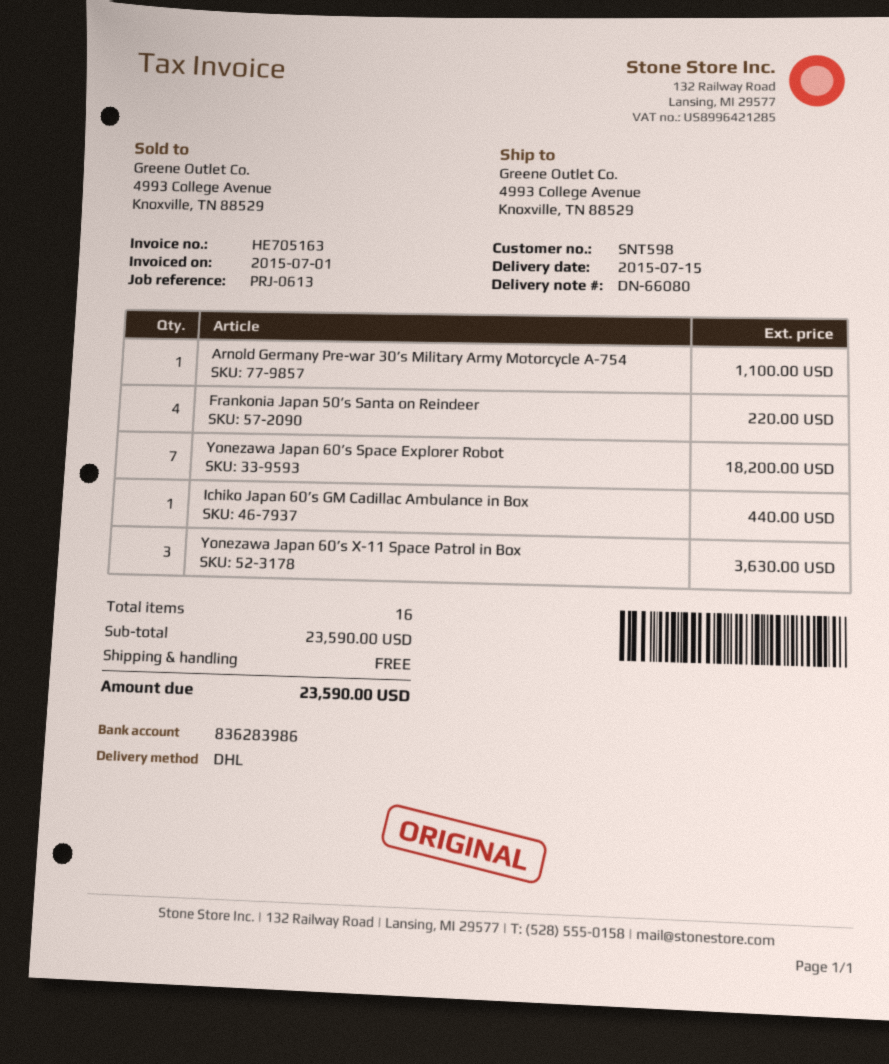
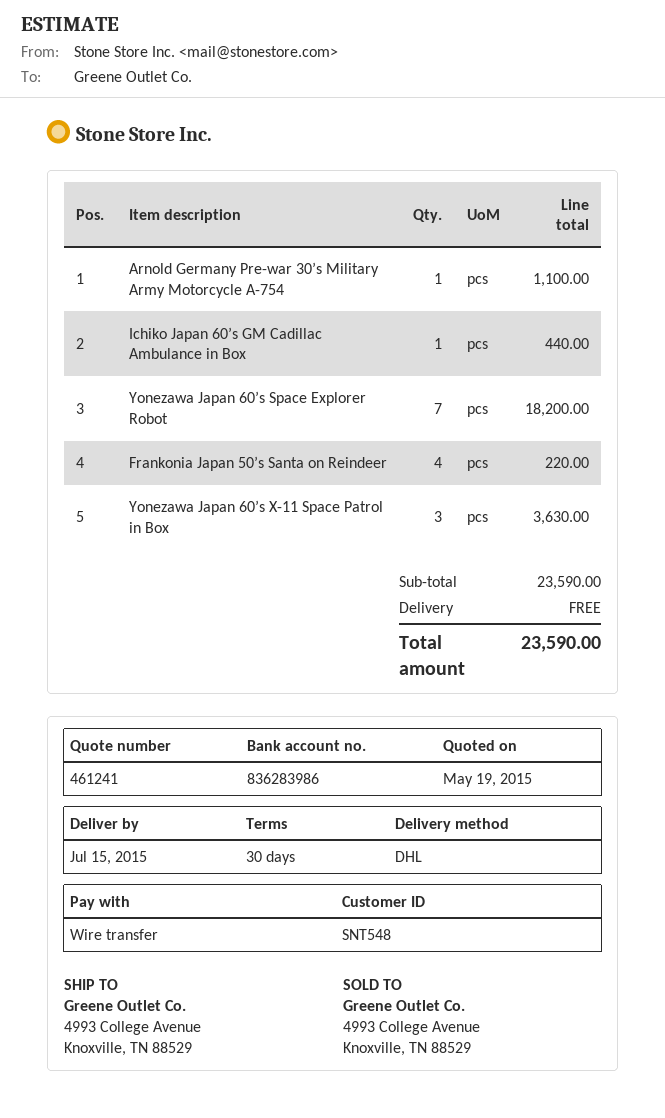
customer number: SNT598 -> SNT548

